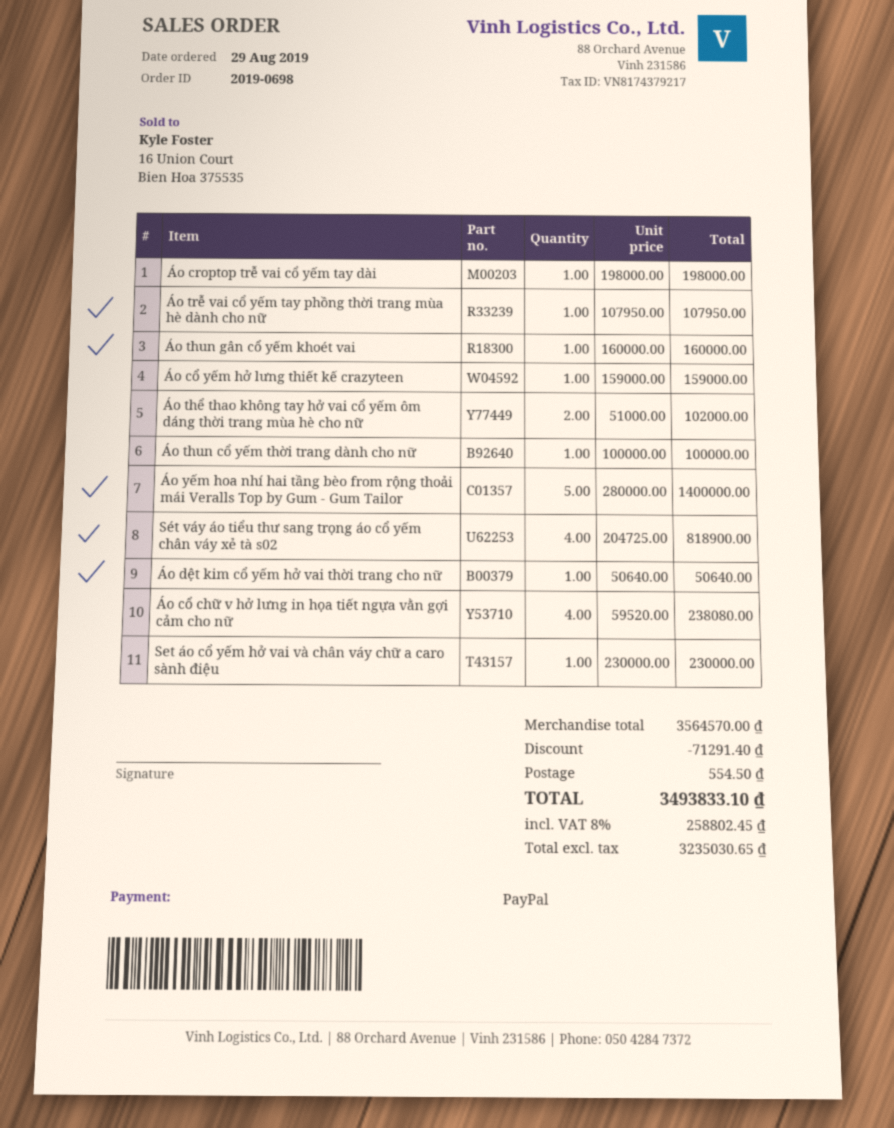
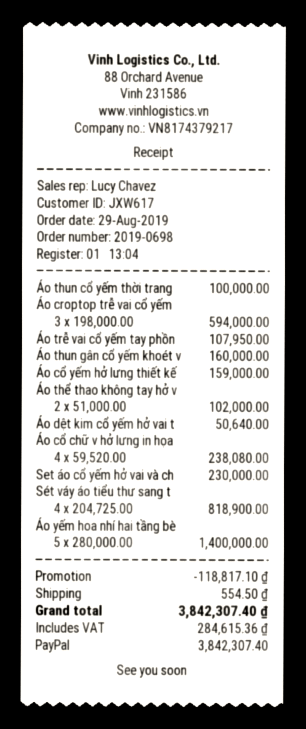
Áo croptop trễ vai cổ yếm tay dài: 1 x 198000.00 = 198000.00 -> 3 x 198000.00 = 594000.00
discount: 71291.40 -> 118817.10
tax: 258802.45 -> 284615.36
total: 3493833.10 -> 3842307.40

